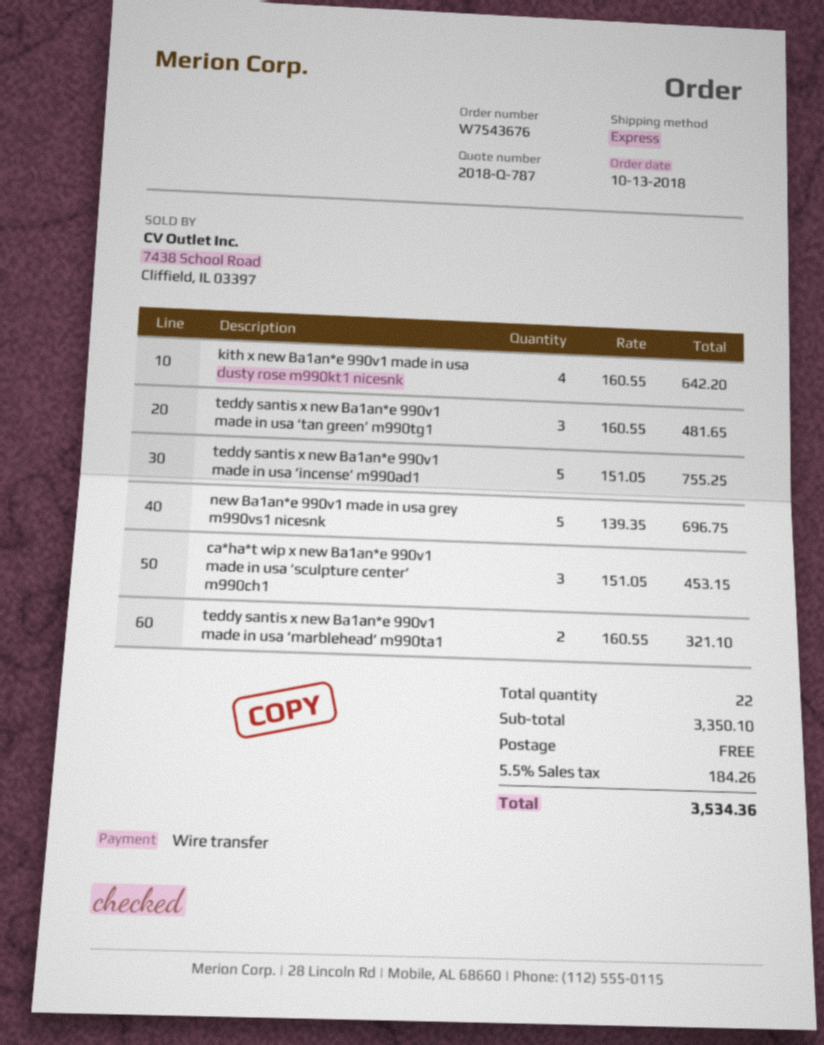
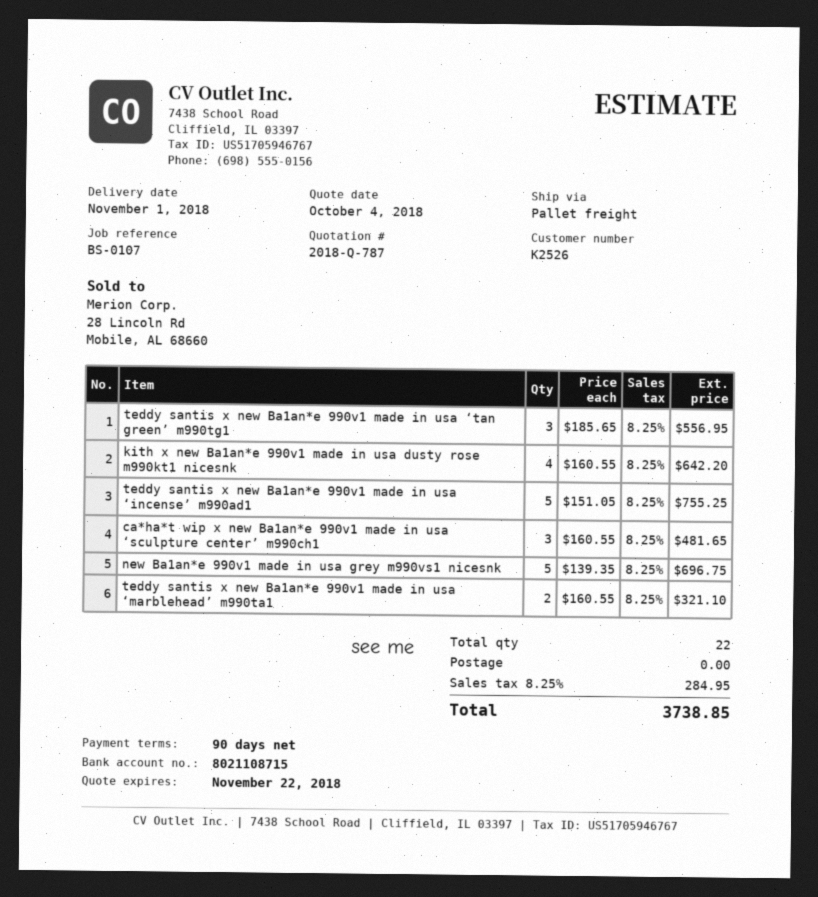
shipping method: express -> pallet freight
teddy santis x new Ba1an*e 990v1 made in usa ‘tan green’ m990tg1: 3 x 160.55 = 481.65 -> 3 x 185.65 = 556.95
ca*ha*t wip x new Ba1an*e 990v1 made in usa ‘sculpture center’ m990ch1: 3 x 151.05 = 453.15 -> 3 x 160.55 = 481.65
tax: 5.5% = 184.26 -> 8.25% = 284.95
total: 3534.36 -> 3738.85

